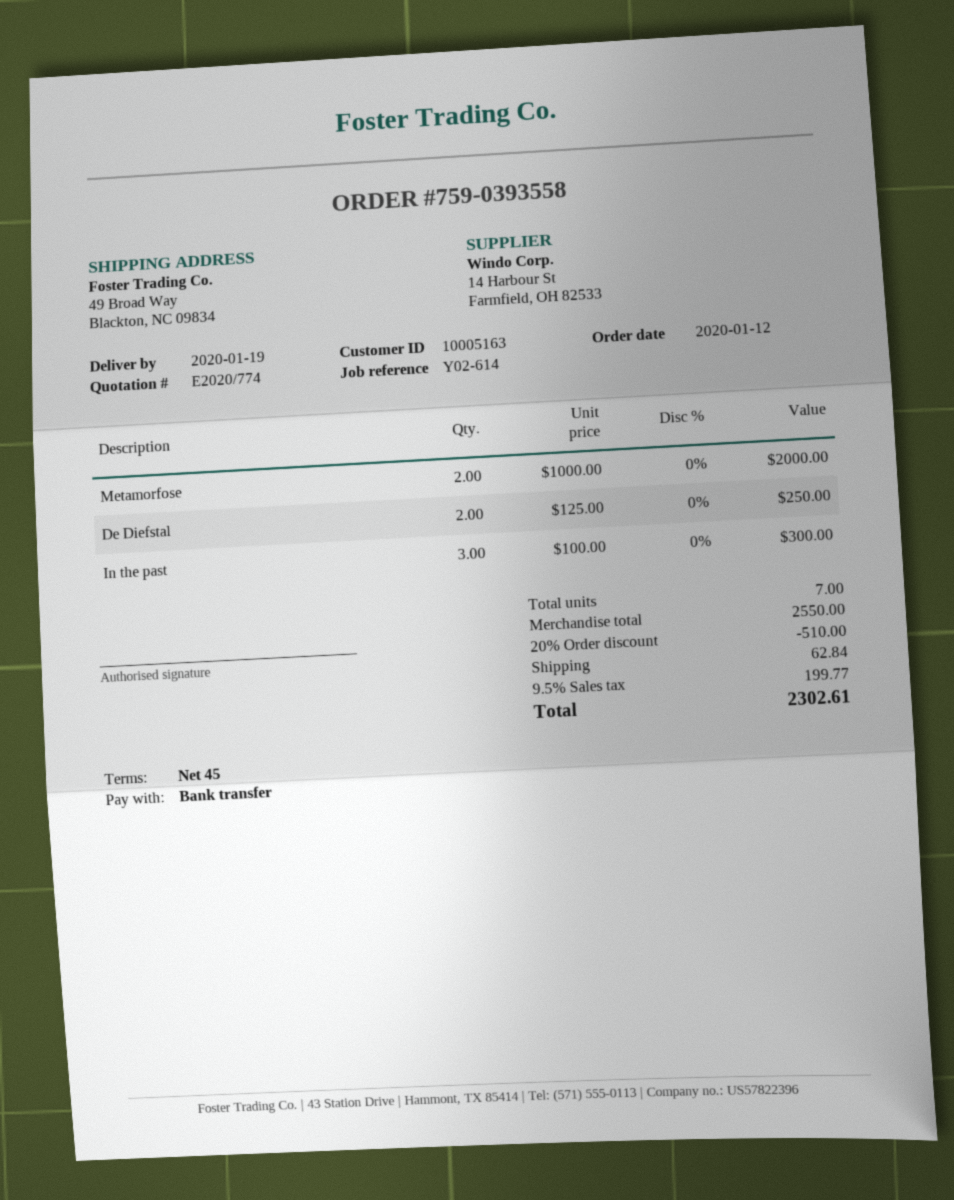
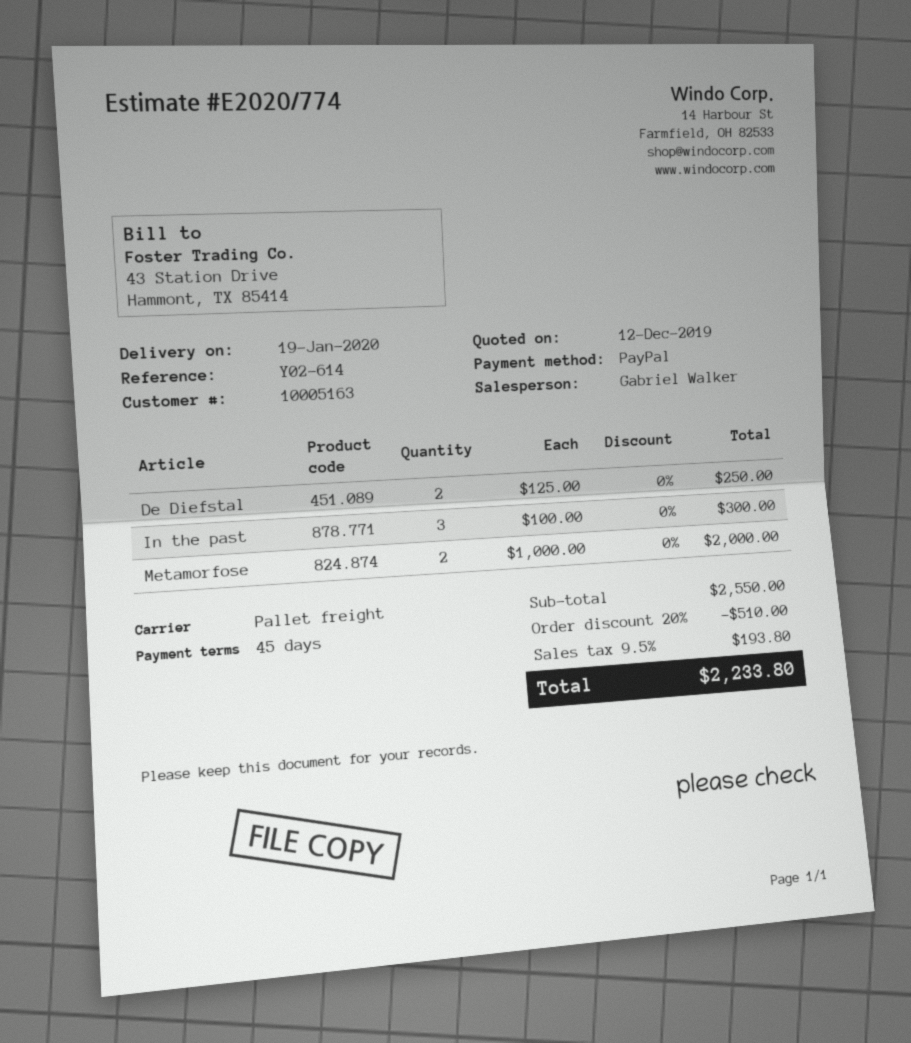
payment method: bank transfer -> PayPal
shipping: 62.84 -> none
tax: 9.5% = 199.77 -> 9.5% = 193.80
total: 2302.61 -> 2233.80

